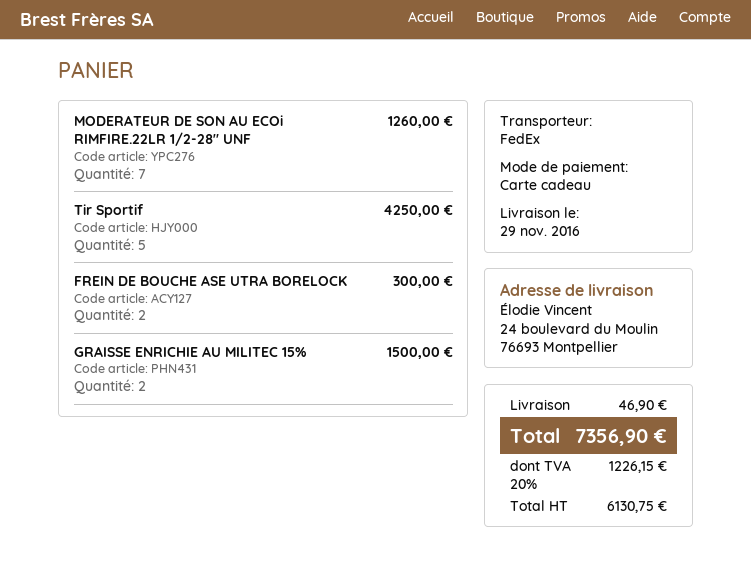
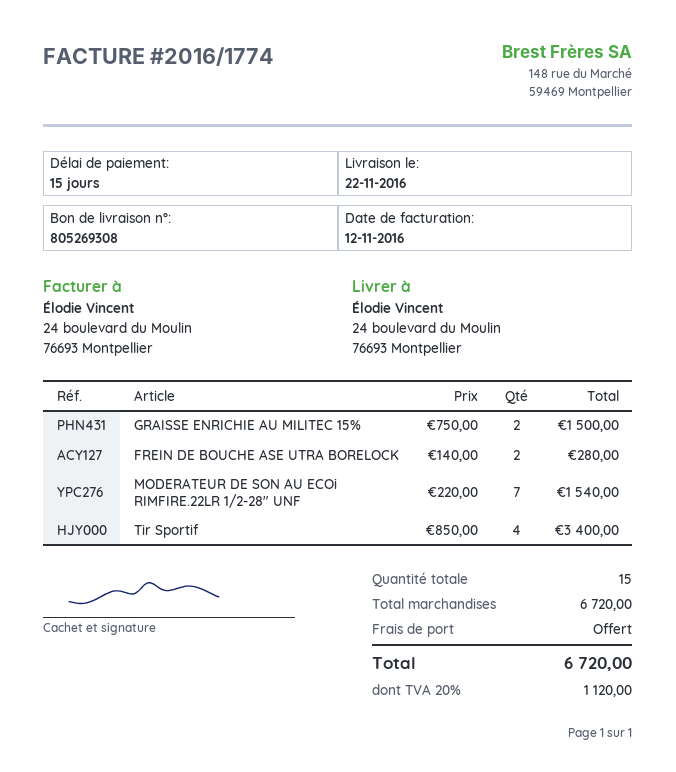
delivery date: 2016-11-29 -> 2016-11-22
MODERATEUR DE SON AU ECOi RIMFIRE.22LR 1/2-28" UNF: 7 for 1260.00 -> 7 for 1540.00
Tir Sportif: 5 for 4250.00 -> 4 for 3400.00
FREIN DE BOUCHE ASE UTRA BORELOCK: 2 for 300.00 -> 2 for 280.00
shipping: 46.90 -> 0.00
tax: 20% = 1226.15 -> 20% = 1120.00
total: 7356.90 -> 6720.00

